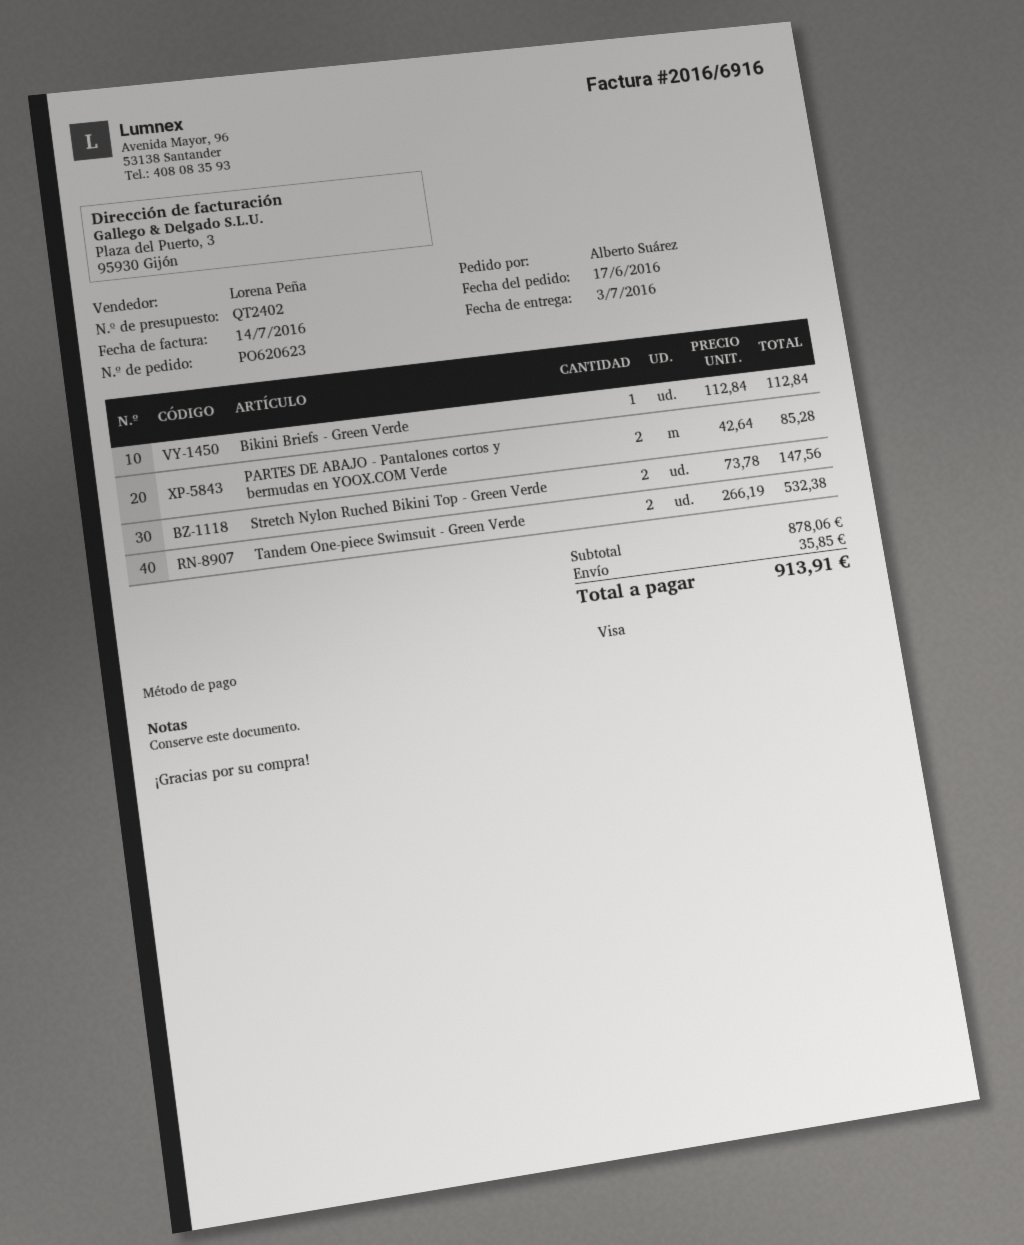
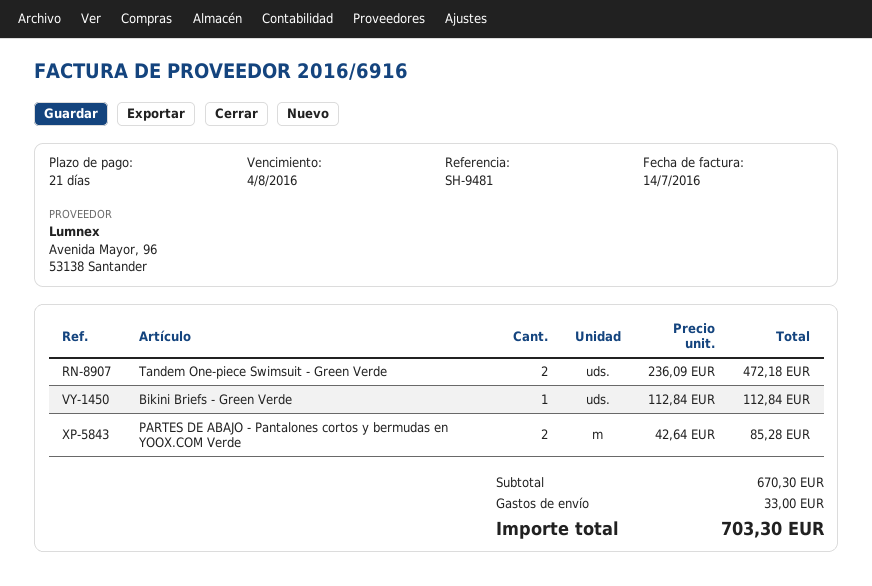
Stretch Nylon Ruched Bikini Top - Green Verde: 2 x 73.78 = 147.56 -> none
Tandem One-piece Swimsuit - Green Verde: 2 x 266.19 = 532.38 -> 2 x 236.09 = 472.18
subtotal: 878.06 -> 670.30
shipping: 35.85 -> 33.00
total: 913.91 -> 703.30

